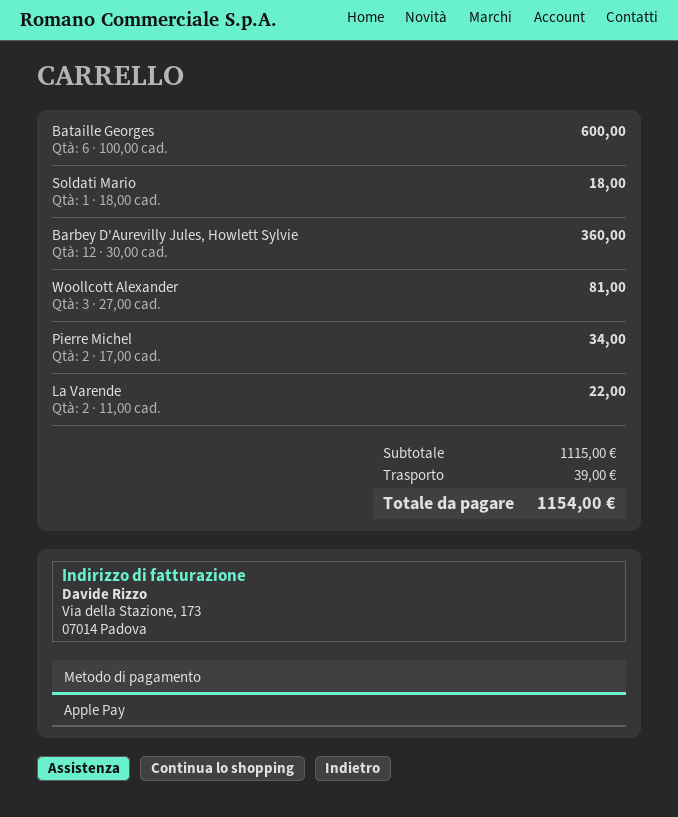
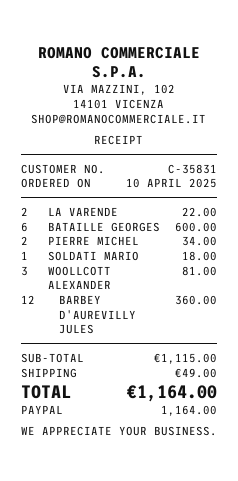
payment method: Apple Pay -> PayPal
shipping: 39.00 -> 49.00
total: 1154.00 -> 1164.00

